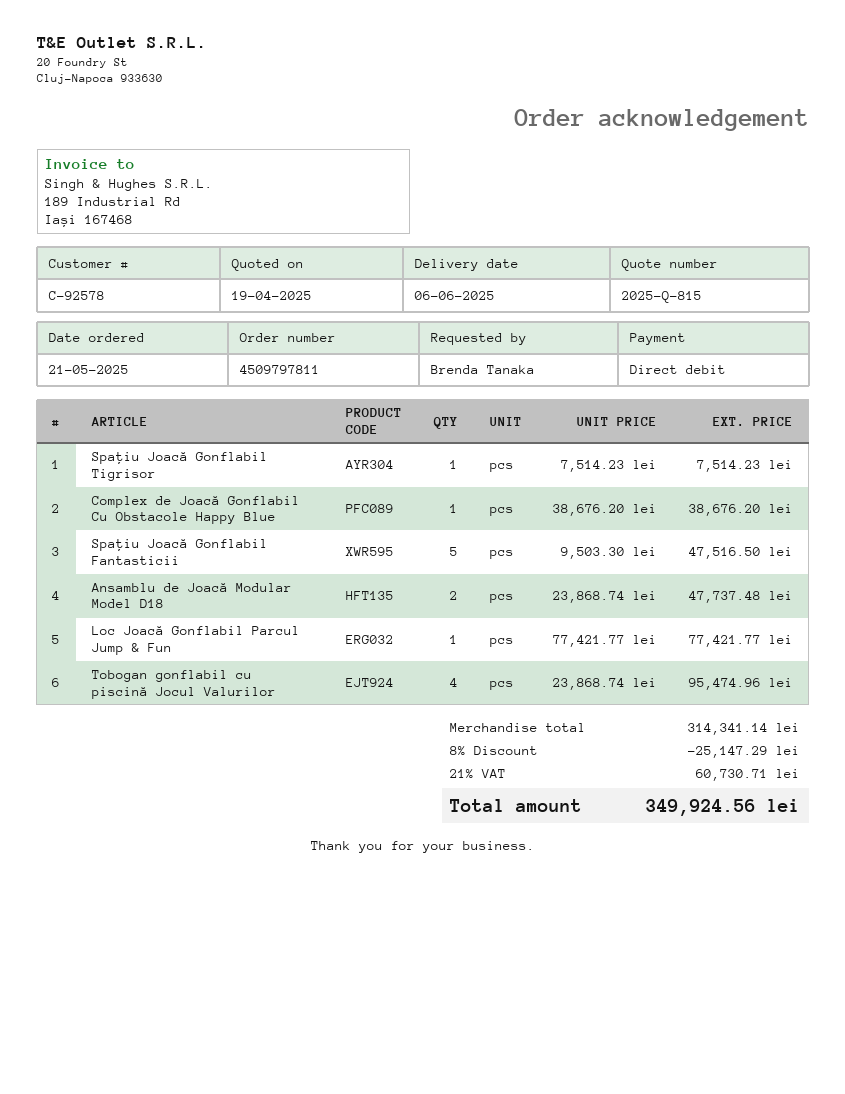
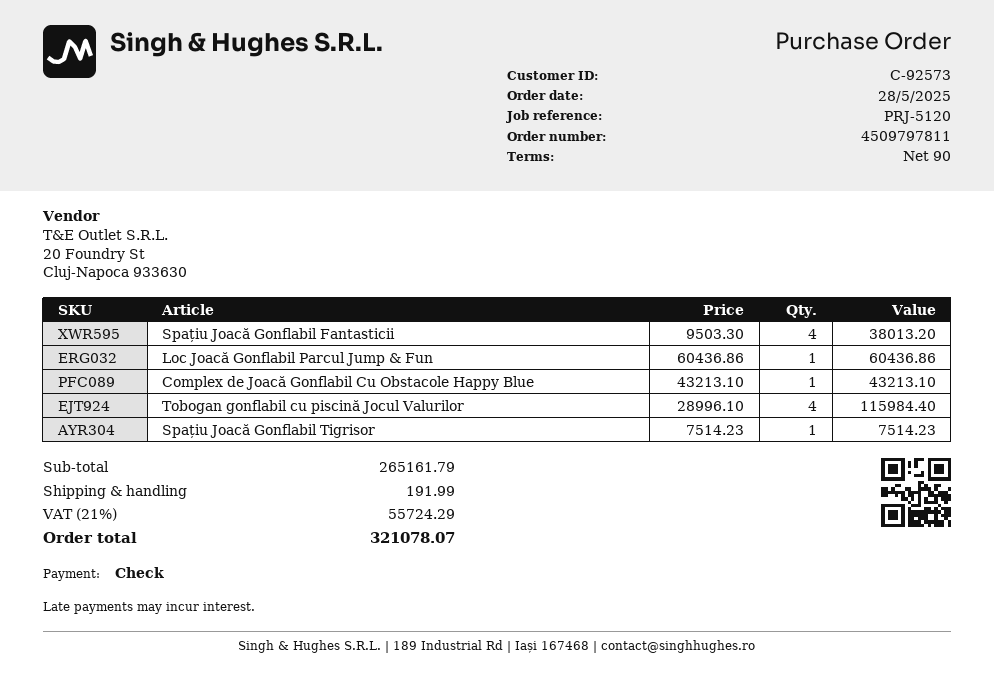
order date: 2025-05-21 -> 2025-05-28
customer number: C-92578 -> C-92573
payment method: direct debit -> cheque
Complex de Joacă Gonflabil Cu Obstacole Happy Blue: 1 x 38676.20 = 38676.20 -> 1 x 43213.10 = 43213.10
Spațiu Joacă Gonflabil Fantasticii: 5 x 9503.30 = 47516.50 -> 4 x 9503.30 = 38013.20
Ansamblu de Joacă Modular Model D18: 2 x 23868.74 = 47737.48 -> none
Loc Joacă Gonflabil Parcul Jump & Fun: 1 x 77421.77 = 77421.77 -> 1 x 60436.86 = 60436.86
Tobogan gonflabil cu piscină Jocul Valurilor: 4 x 23868.74 = 95474.96 -> 4 x 28996.10 = 115984.40
subtotal: 314341.14 -> 265161.79
discount: 8% = 25147.29 -> none
shipping: none -> 191.99
tax: 21% = 60730.71 -> 21% = 55724.29
total: 349924.56 -> 321078.07

